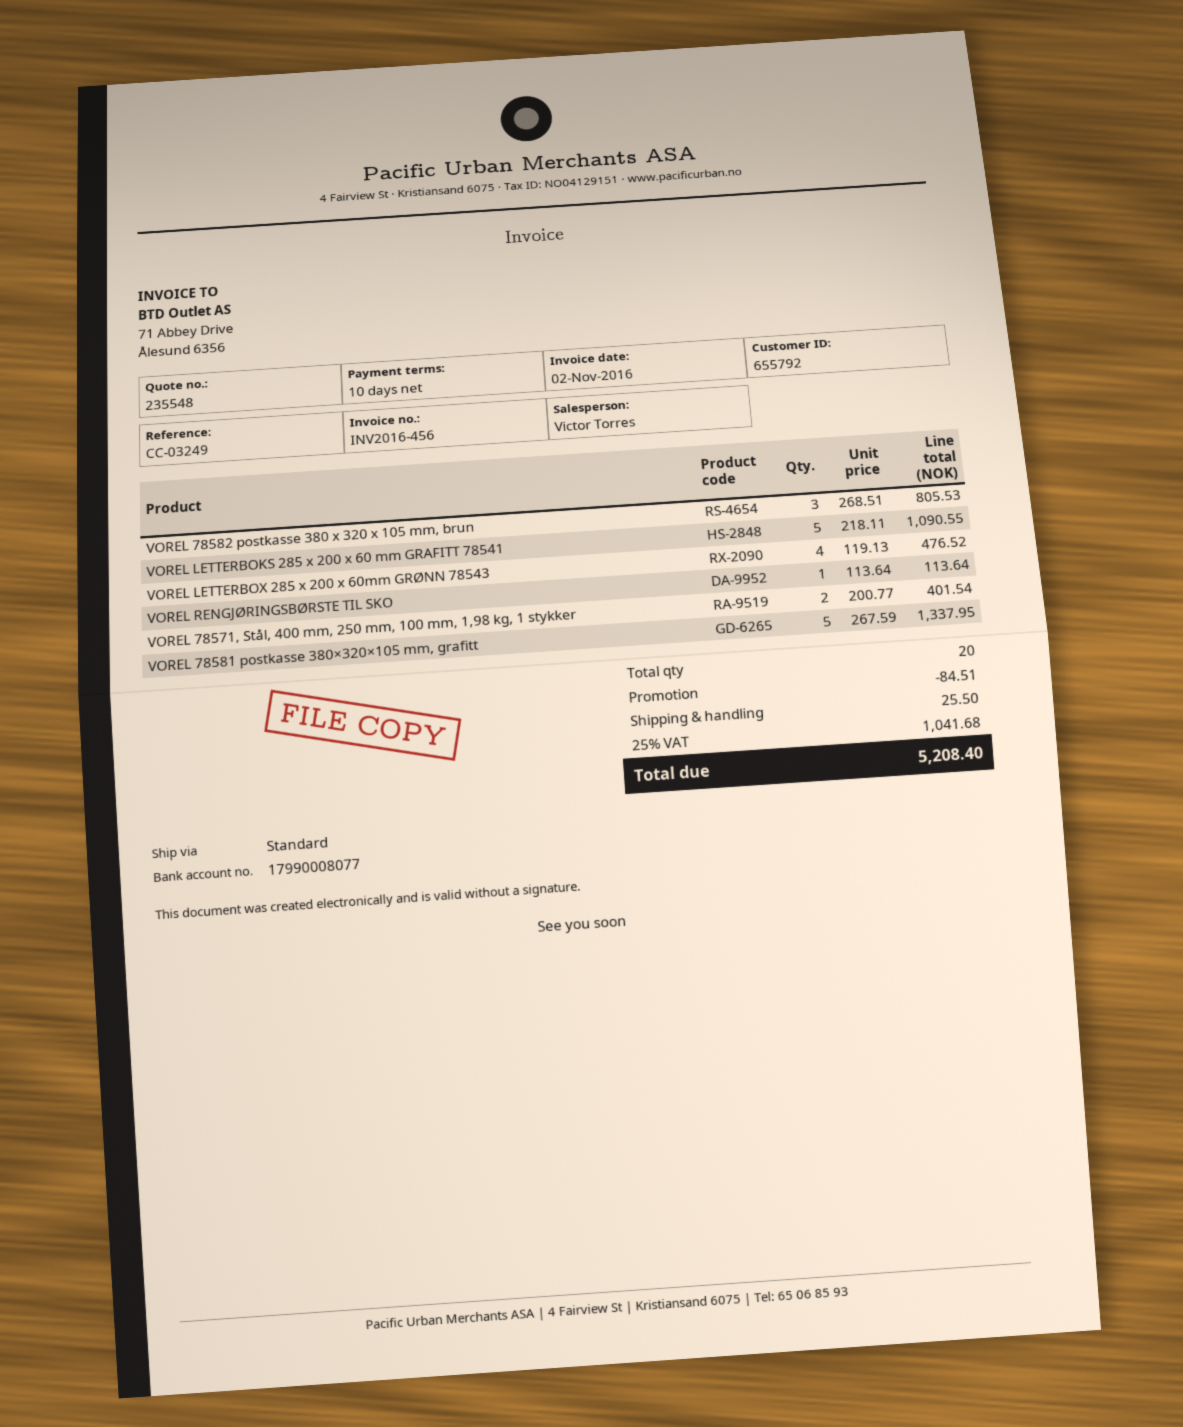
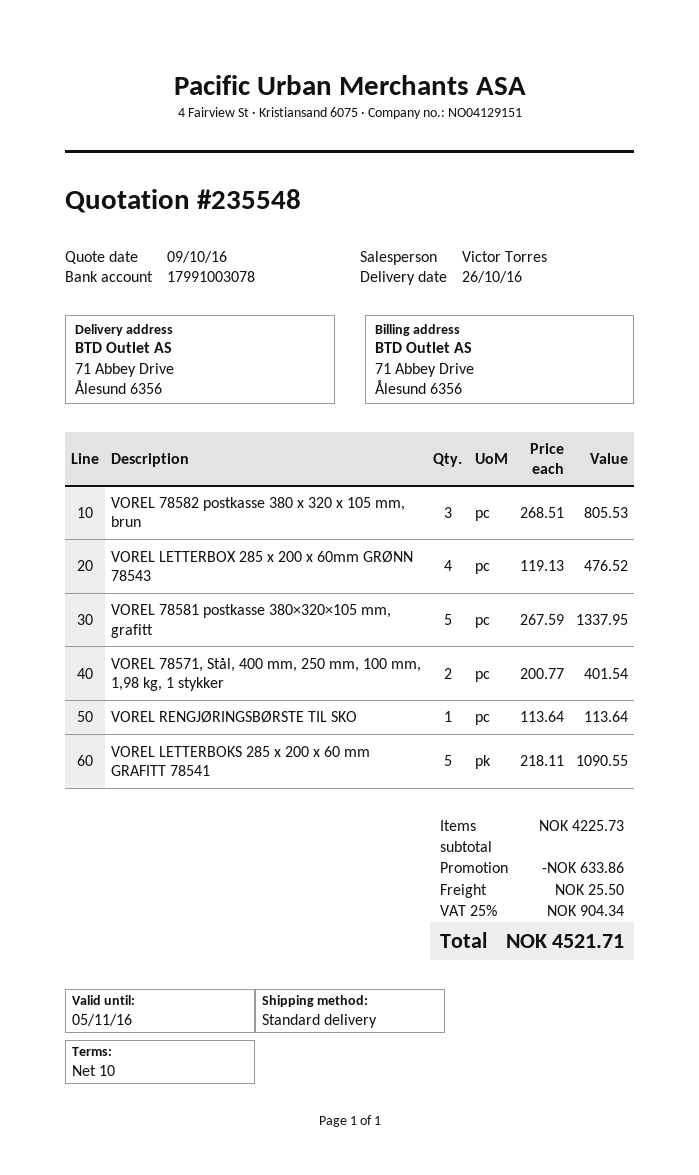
bank account: 17990008077 -> 17991003078
discount: 84.51 -> 633.86
tax: 25% = 1041.68 -> 25% = 904.34
total: 5208.40 -> 4521.71

